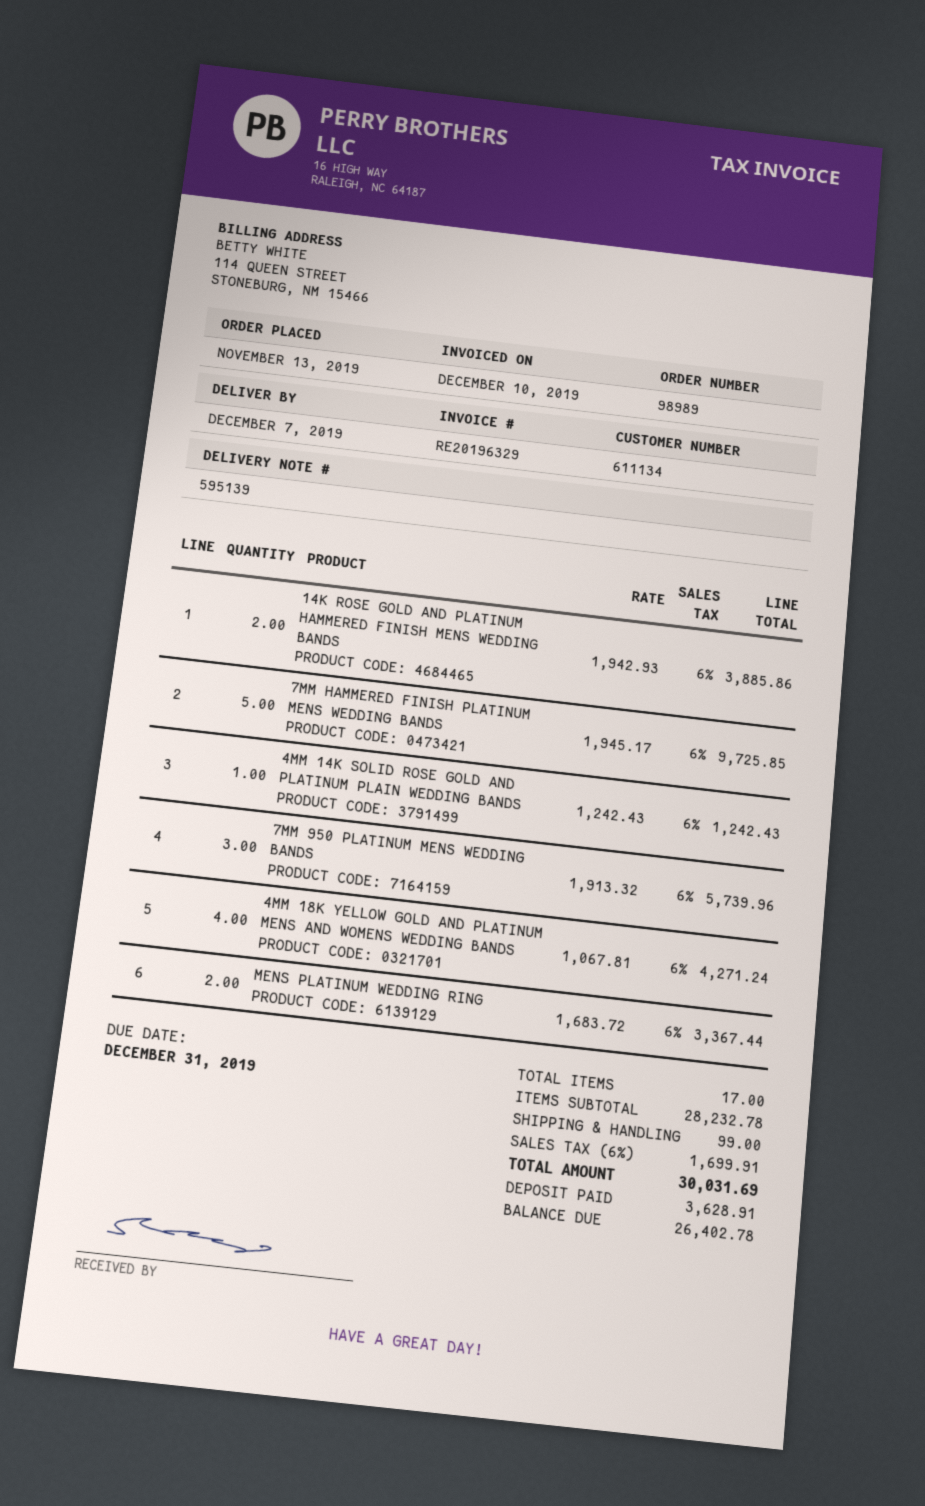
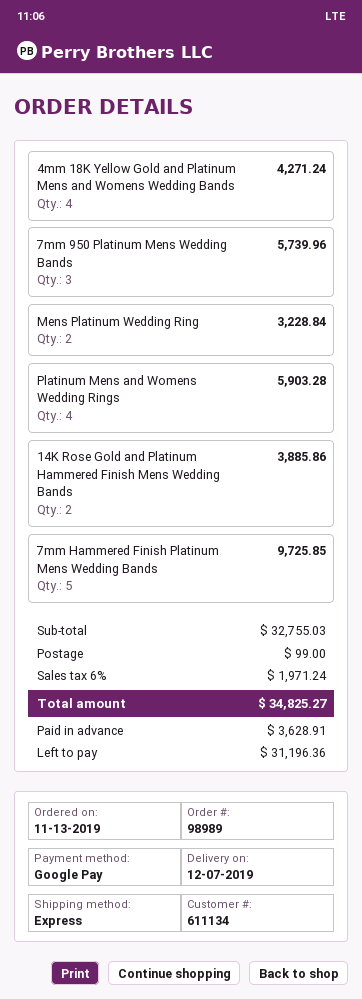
4MM 14K SOLID ROSE GOLD AND PLATINUM PLAIN WEDDING BANDS: 1 for 1242.43 -> none
MENS PLATINUM WEDDING RING: 2 for 3367.44 -> 2 for 3228.84
Platinum Mens and Womens Wedding Rings: none -> 4 for 5903.28
subtotal: 28232.78 -> 32755.03
tax: 6% = 1699.91 -> 6% = 1971.24
total: 30031.69 -> 34825.27
balance: 26402.78 -> 31196.36

